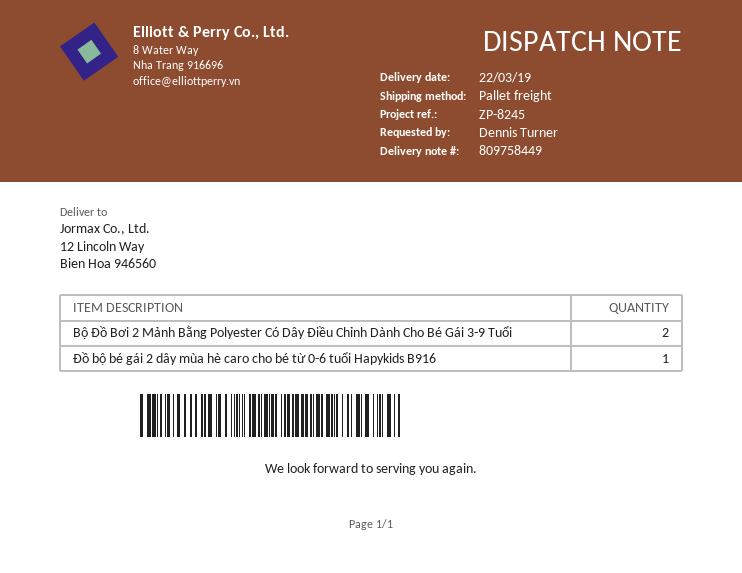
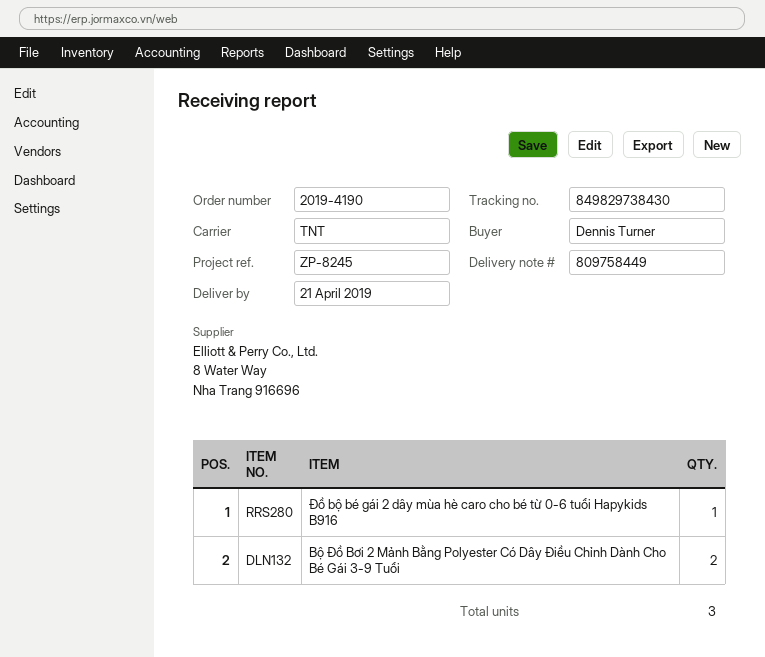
delivery date: 2019-03-22 -> 2019-04-21
shipping method: pallet freight -> TNT

